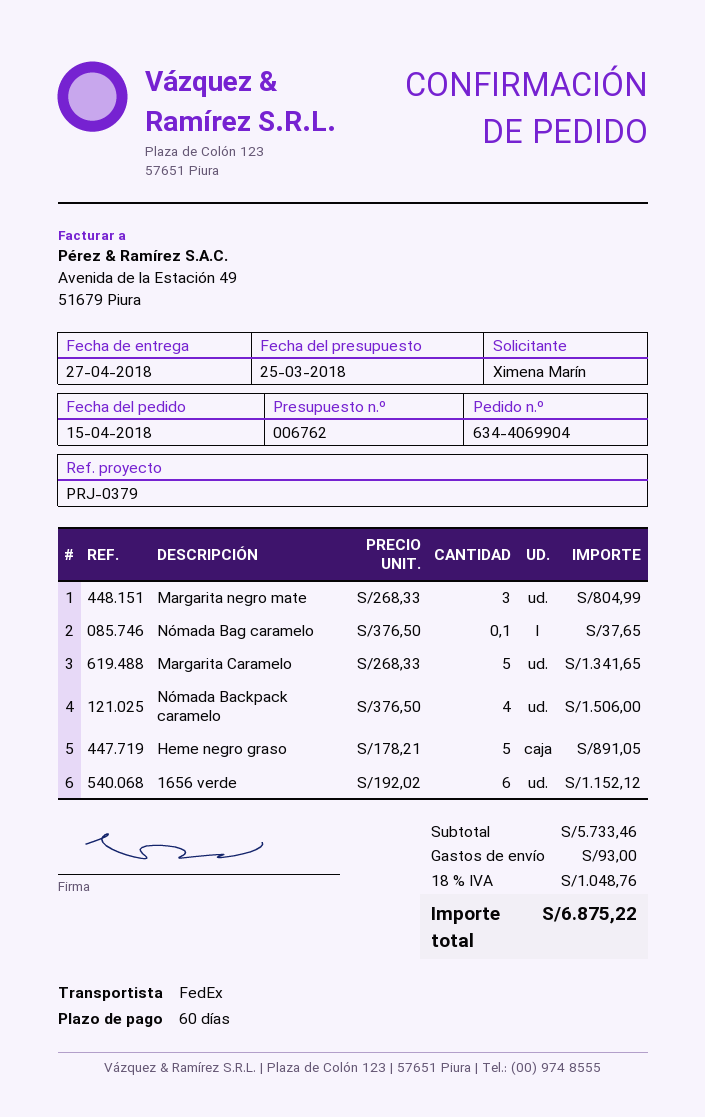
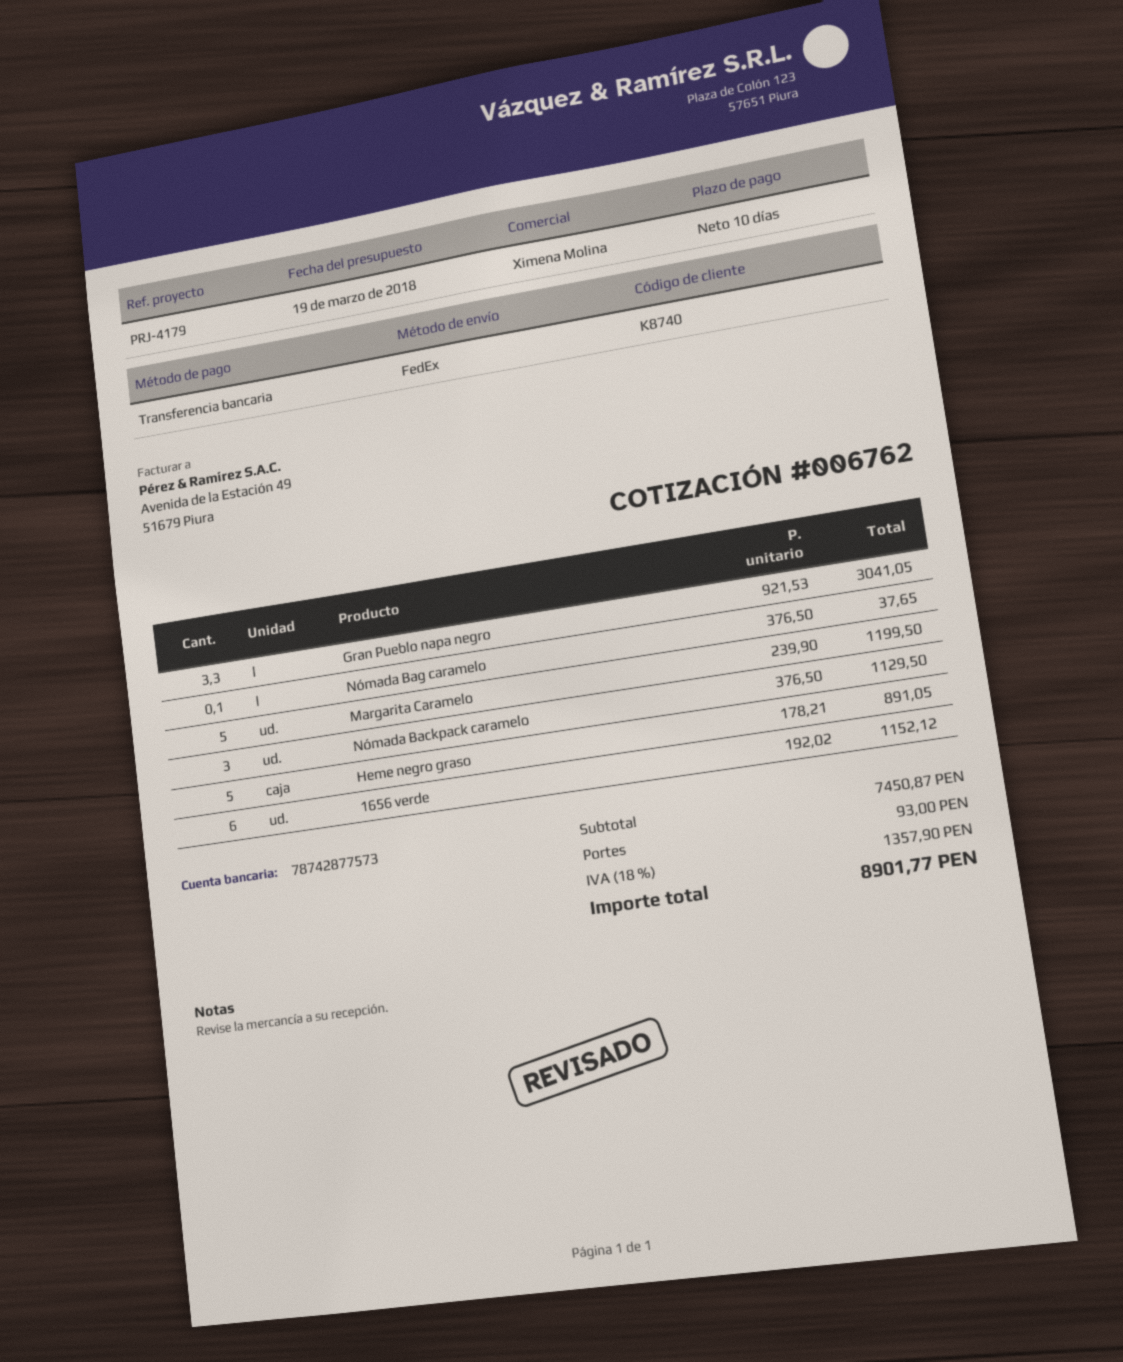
quote date: 2018-03-25 -> 2018-03-19
payment terms: 60 days -> 10 days
reference: PRJ-0379 -> PRJ-4179
Margarita negro mate: 3 x 268.33 = 804.99 -> none
Margarita Caramelo: 5 x 268.33 = 1341.65 -> 5 x 239.90 = 1199.50
Nómada Backpack caramelo: 4 x 376.50 = 1506.00 -> 3 x 376.50 = 1129.50
Gran Pueblo napa negro: none -> 3.3 x 921.53 = 3041.05
subtotal: 5733.46 -> 7450.87
tax: 18% = 1048.76 -> 18% = 1357.90
total: 6875.22 -> 8901.77

